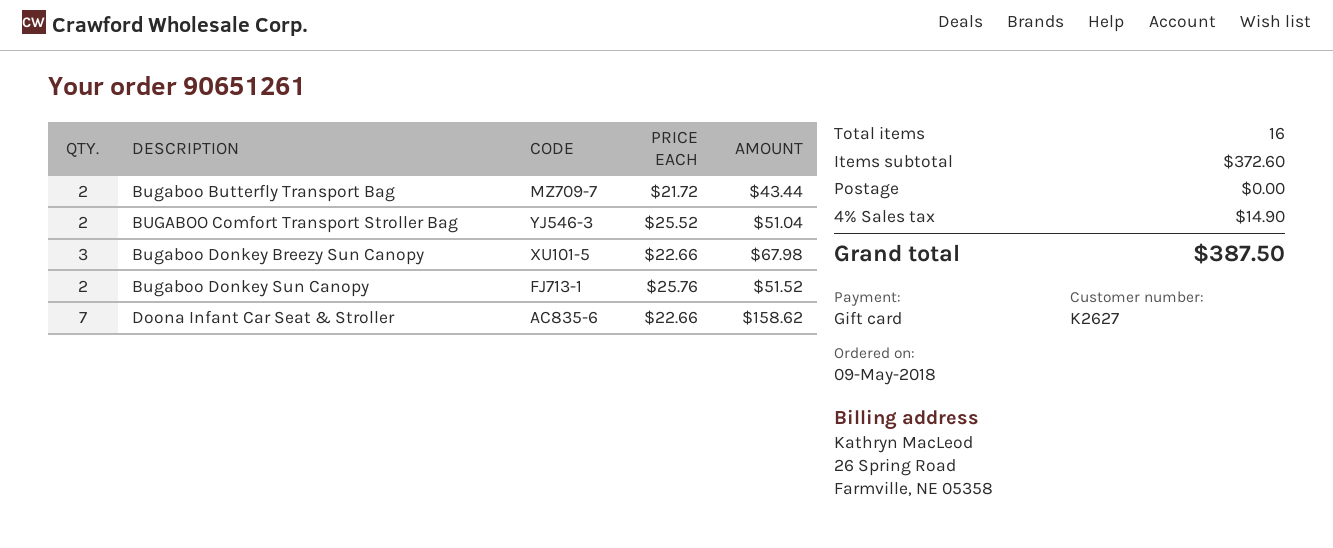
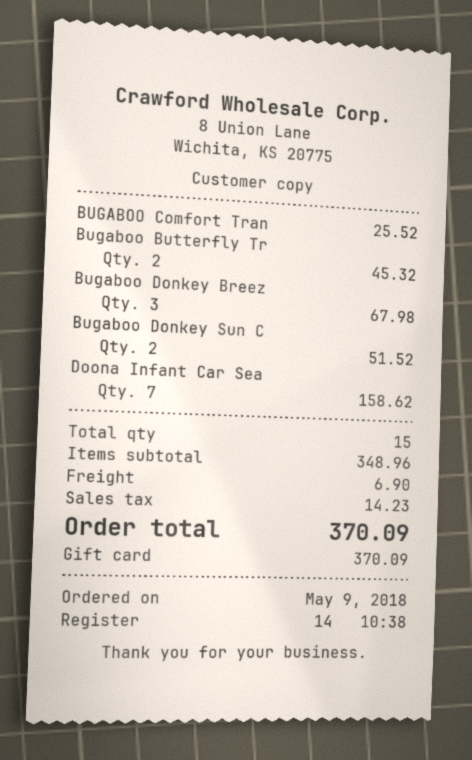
Bugaboo Butterfly Transport Bag: 2 for 43.44 -> 2 for 45.32
BUGABOO Comfort Transport Stroller Bag: 2 for 51.04 -> 1 for 25.52
total quantity: 16 -> 15
subtotal: 372.60 -> 348.96
shipping: 0.00 -> 6.90
tax: 14.90 -> 14.23
total: 387.50 -> 370.09

